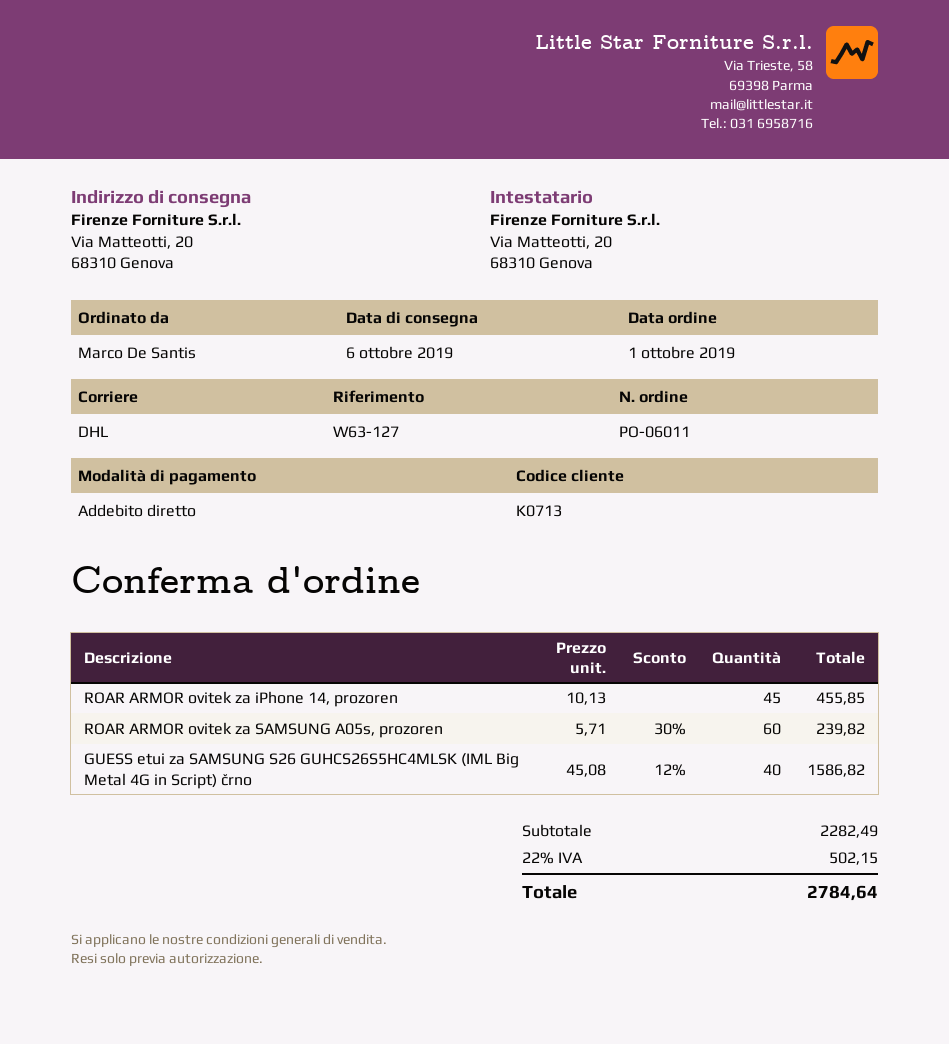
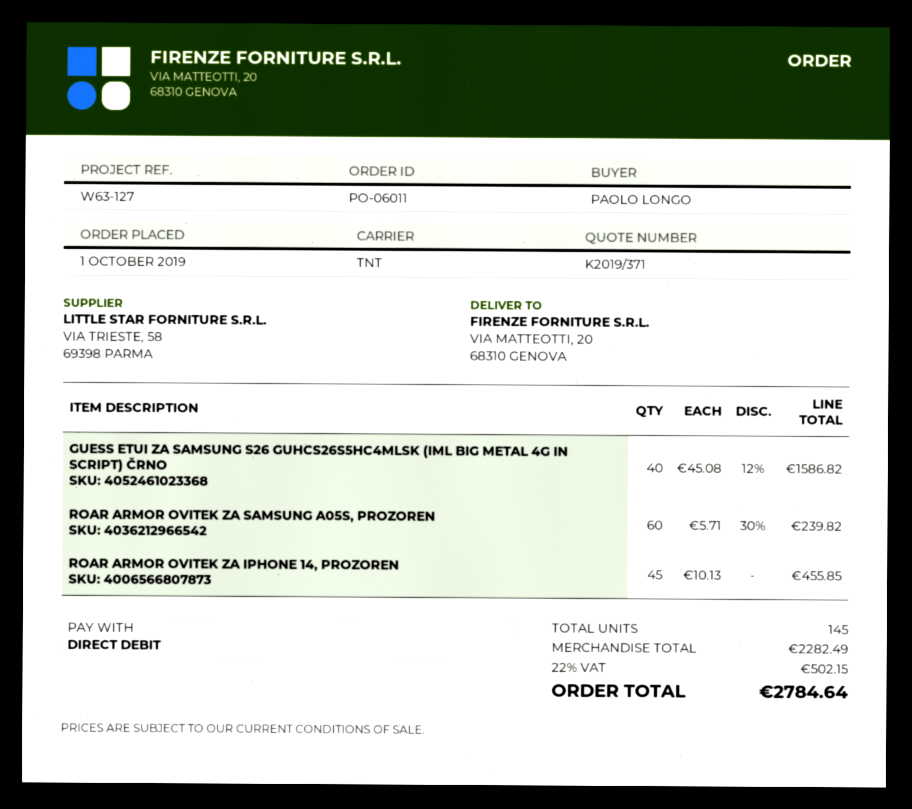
ordered by: Marco De Santis -> PAOLO LONGO
shipping method: DHL -> TNT

